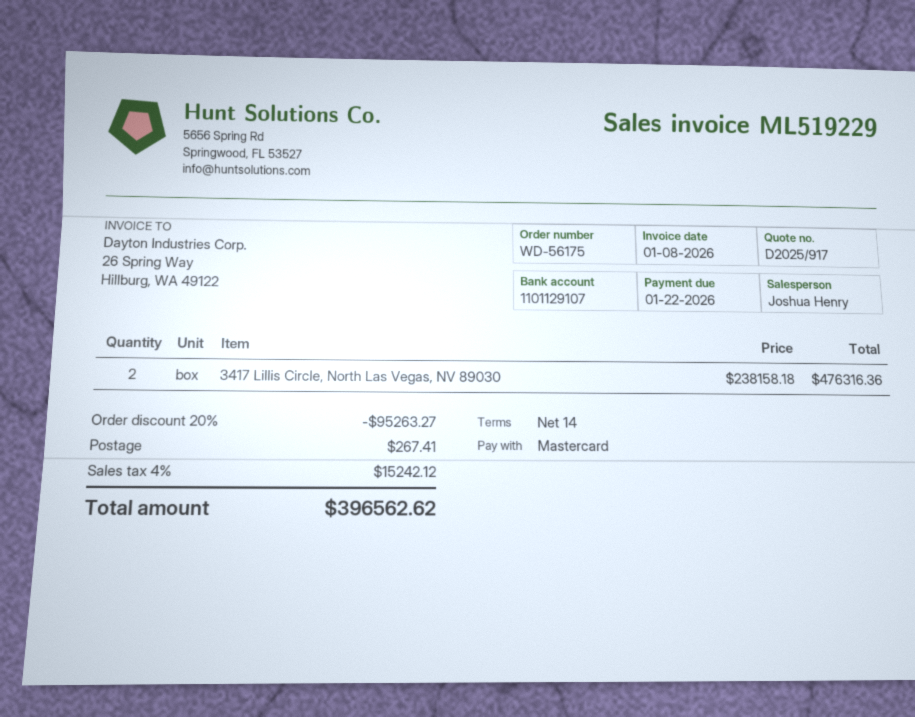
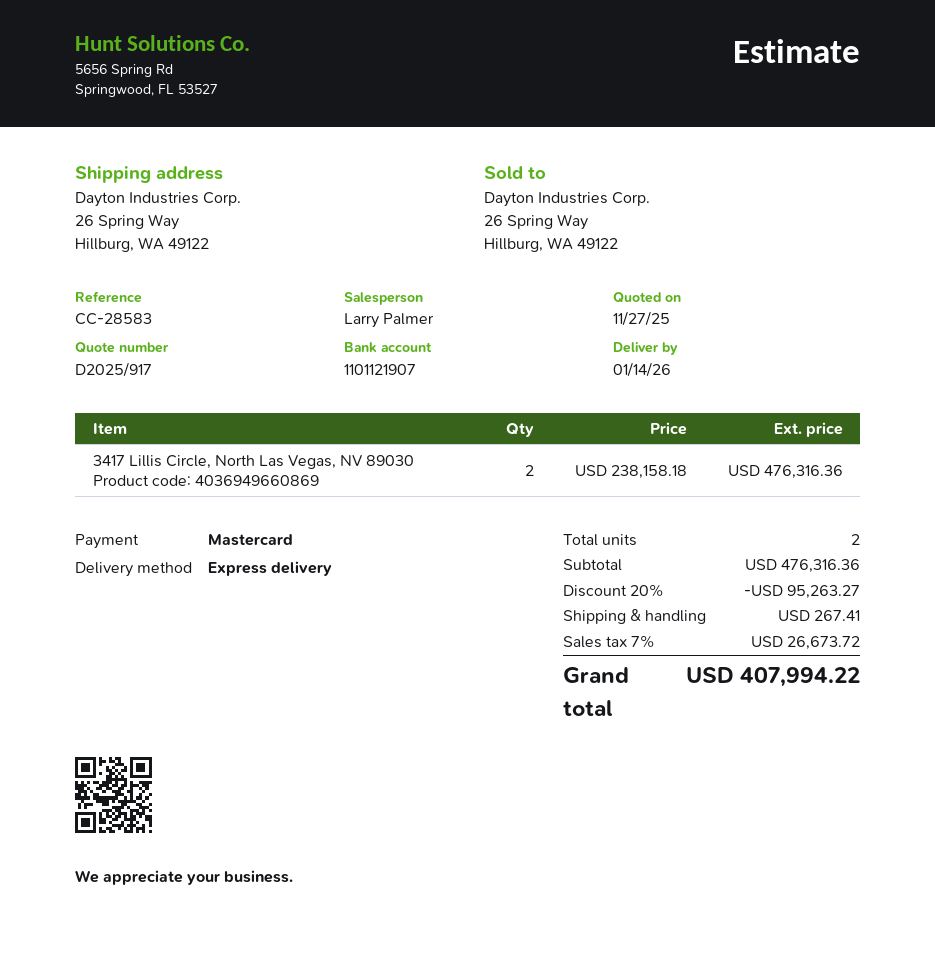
sales rep: Joshua Henry -> Larry Palmer
bank account: 1101129107 -> 1101121907
tax: 4% = 15242.12 -> 7% = 26673.72
total: 396562.62 -> 407994.22

